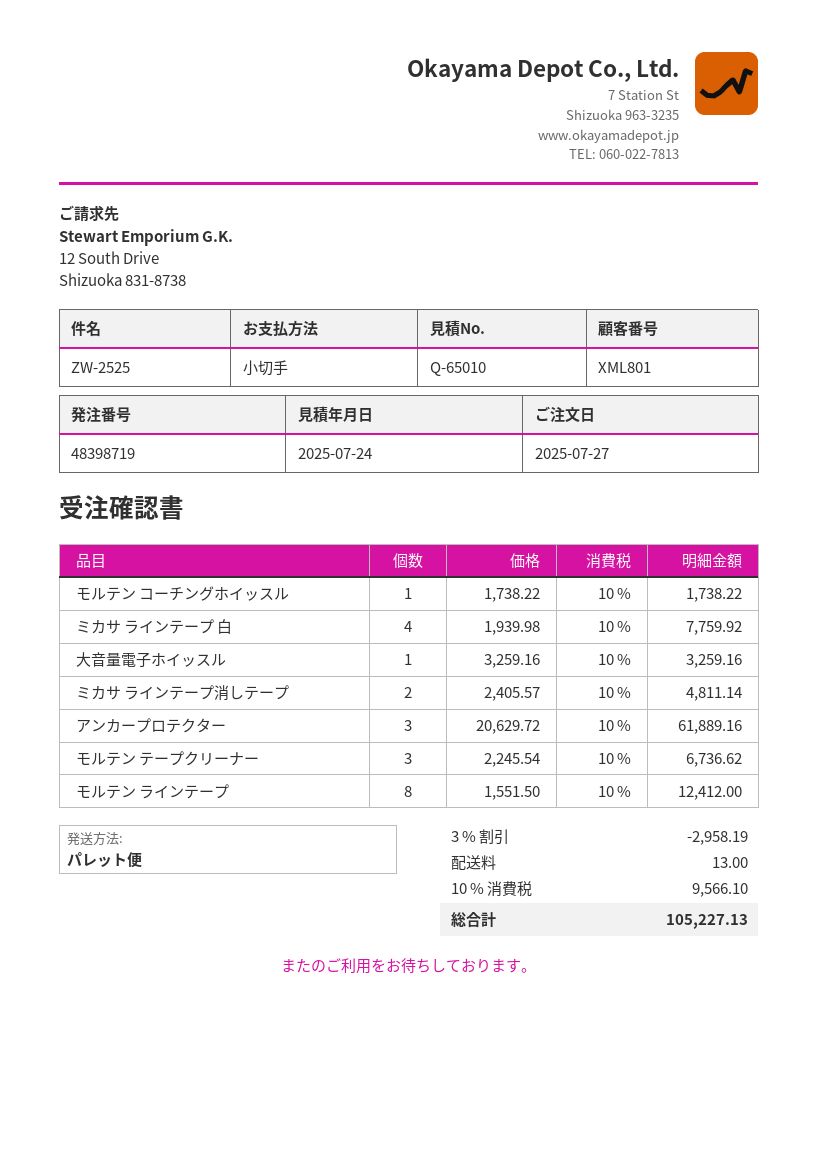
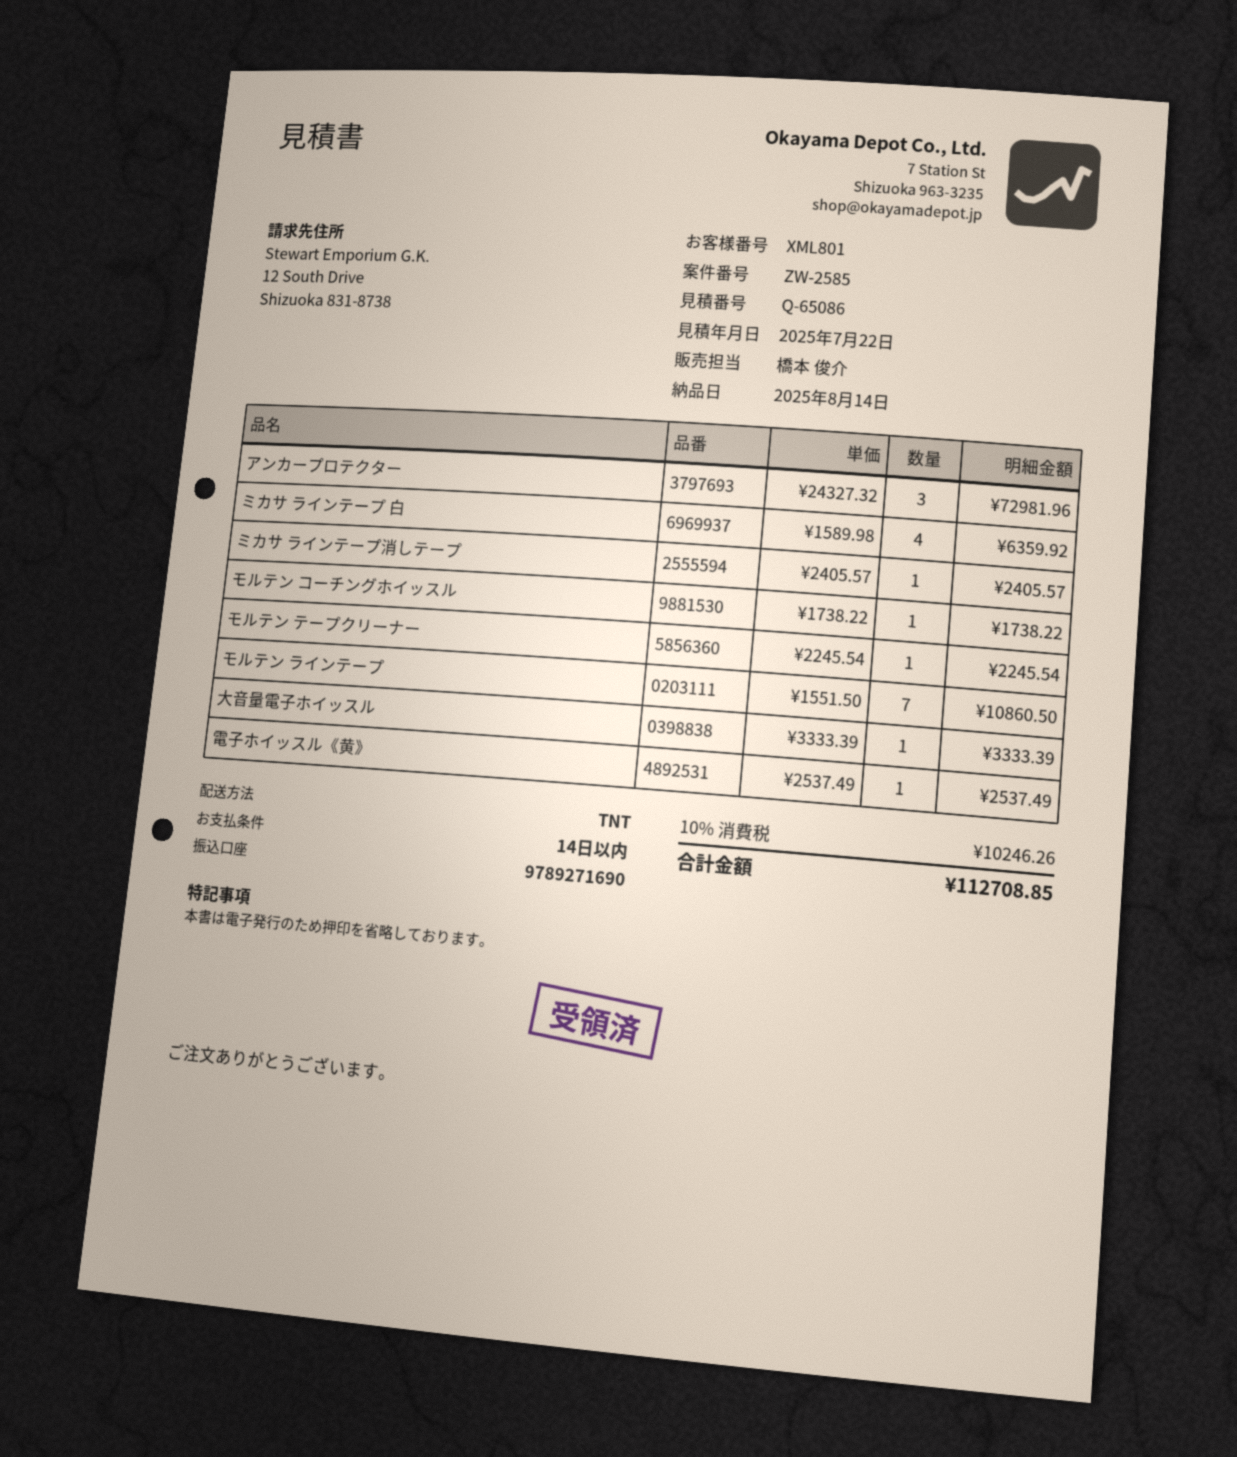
quote number: Q-65010 -> Q-65086
quote date: 2025-07-24 -> 2025-07-22
reference: ZW-2525 -> ZW-2585
shipping method: pallet freight -> TNT
ミカサ ラインテープ 白: 4 x 1939.98 = 7759.92 -> 4 x 1589.98 = 6359.92
大音量電子ホイッスル: 1 x 3259.16 = 3259.16 -> 1 x 3333.39 = 3333.39
ミカサ ラインテープ消しテープ: 2 x 2405.57 = 4811.14 -> 1 x 2405.57 = 2405.57
アンカープロテクター: 3 x 20629.72 = 61889.16 -> 3 x 24327.32 = 72981.96
モルテン テープクリーナー: 3 x 2245.54 = 6736.62 -> 1 x 2245.54 = 2245.54
モルテン ラインテープ: 8 x 1551.50 = 12412.00 -> 7 x 1551.50 = 10860.50
電子ホイッスル《黄》: none -> 1 x 2537.49 = 2537.49
discount: 3% = 2958.19 -> none
shipping: 13.00 -> none
tax: 10% = 9566.10 -> 10% = 10246.26
total: 105227.13 -> 112708.85

